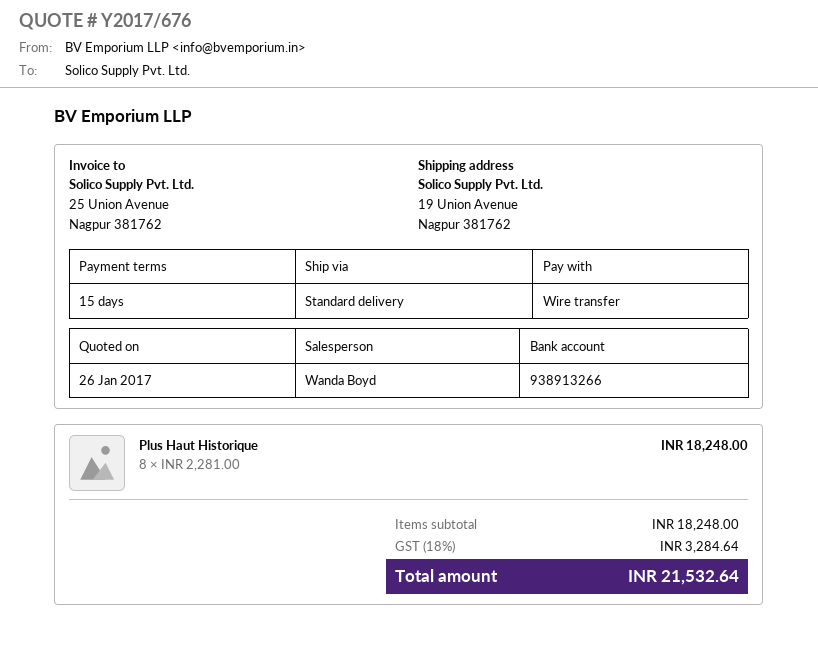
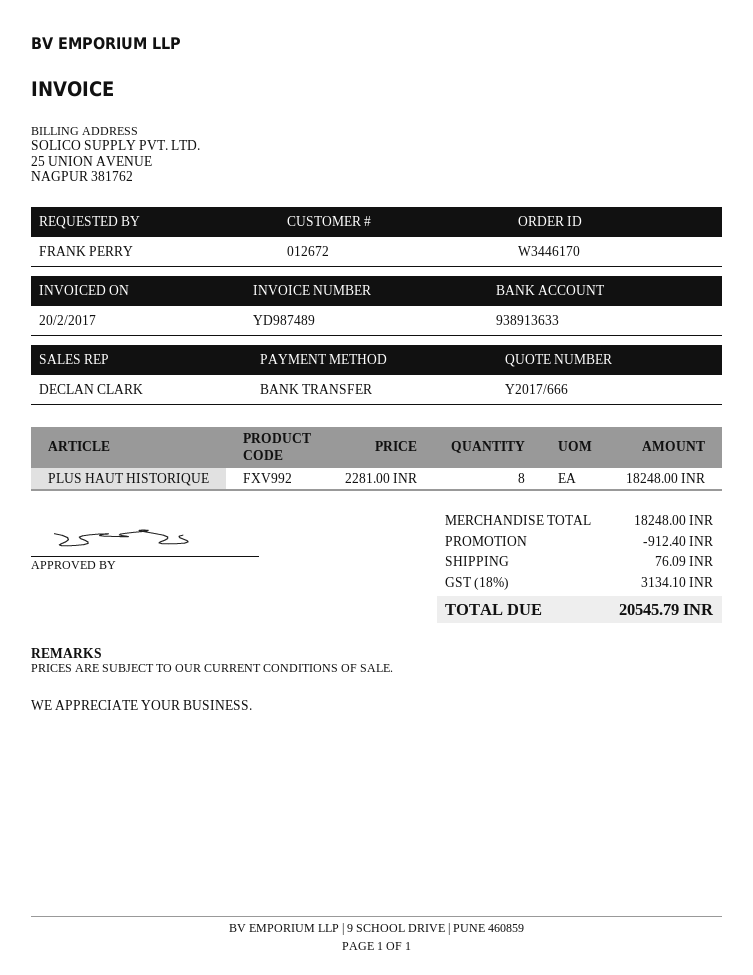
quote number: Y2017/676 -> Y2017/666
sales rep: Wanda Boyd -> DECLAN CLARK
bank account: 938913266 -> 938913633
discount: none -> 912.40
shipping: none -> 76.09
tax: 18% = 3284.64 -> 18% = 3134.10
total: 21532.64 -> 20545.79

